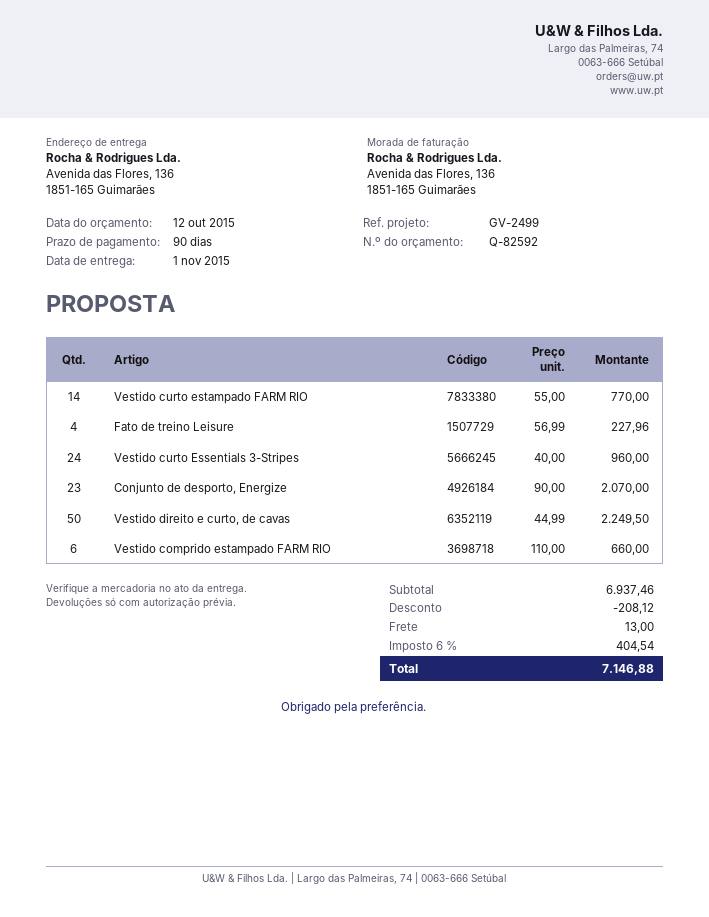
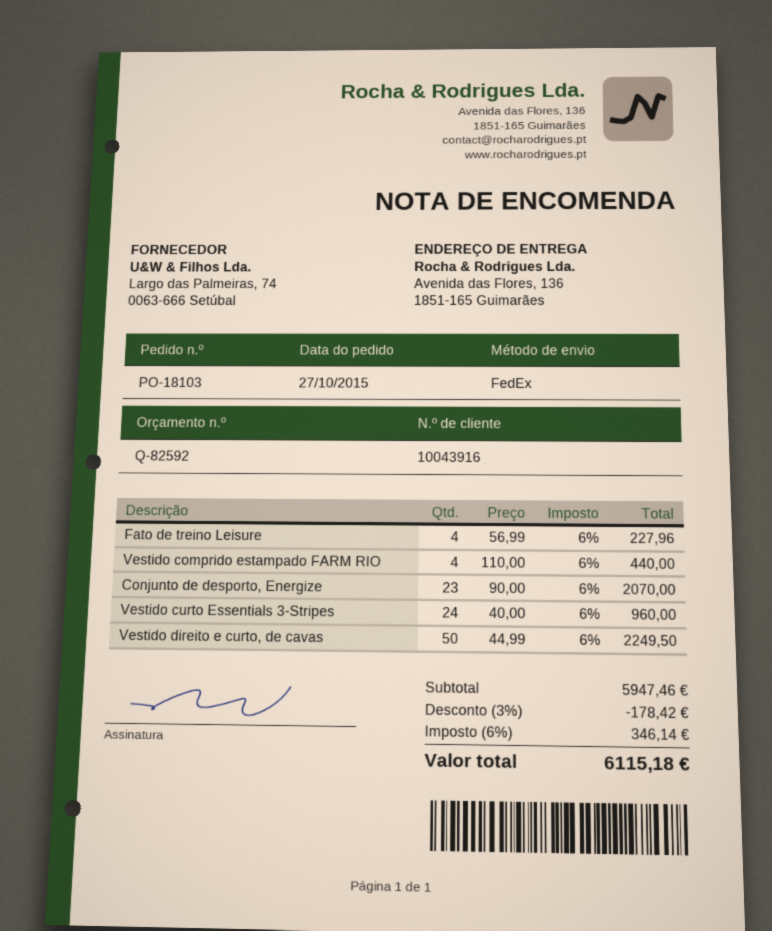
Vestido curto estampado FARM RIO: 14 x 55.00 = 770.00 -> none
Vestido comprido estampado FARM RIO: 6 x 110.00 = 660.00 -> 4 x 110.00 = 440.00
subtotal: 6937.46 -> 5947.46
discount: 208.12 -> 178.42
shipping: 13.00 -> none
tax: 6% = 404.54 -> 6% = 346.14
total: 7146.88 -> 6115.18

